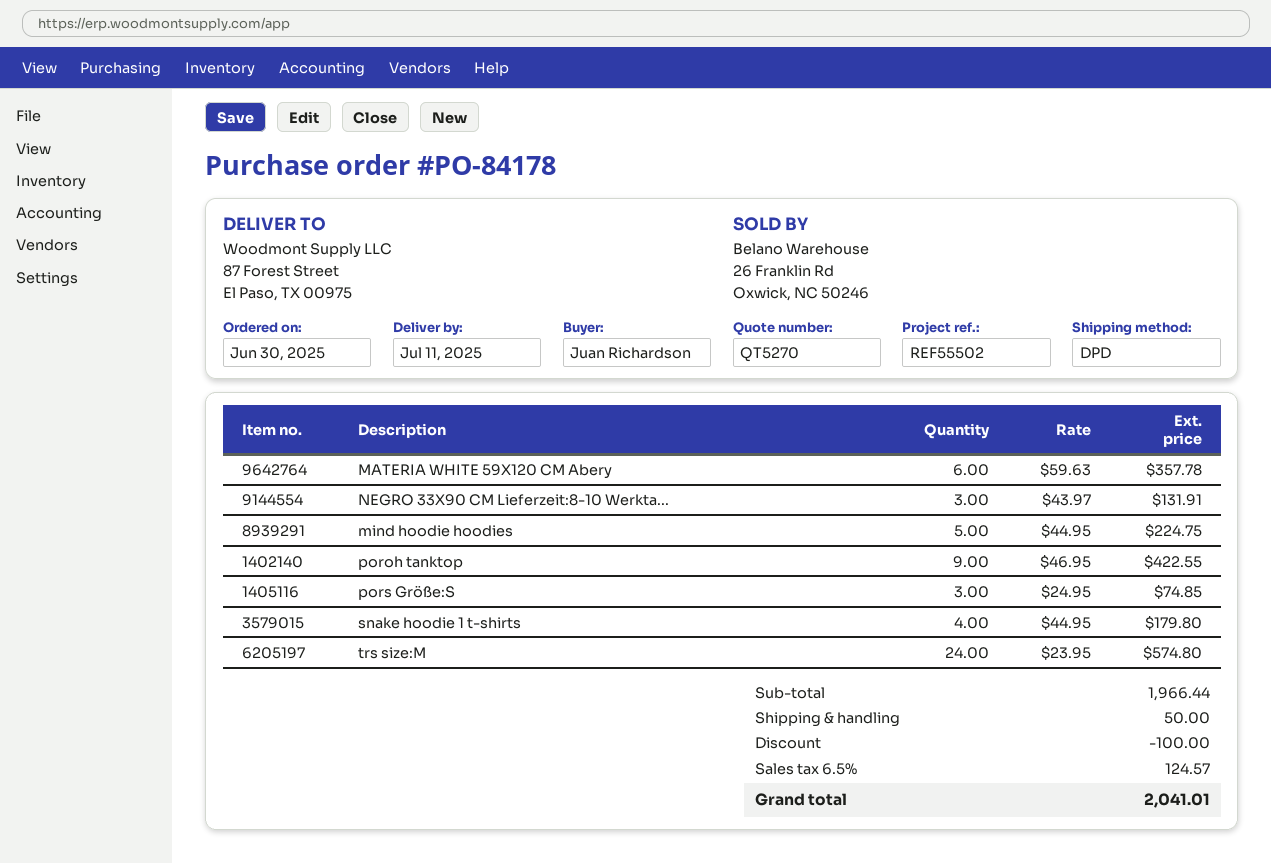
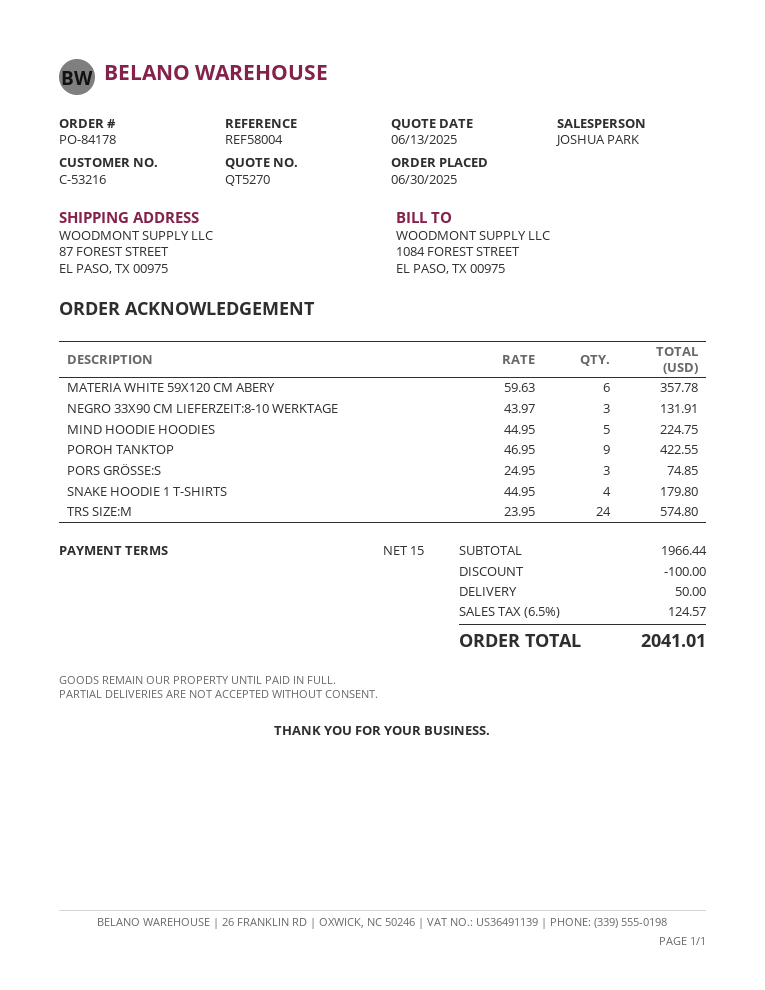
reference: REF55502 -> REF58004

